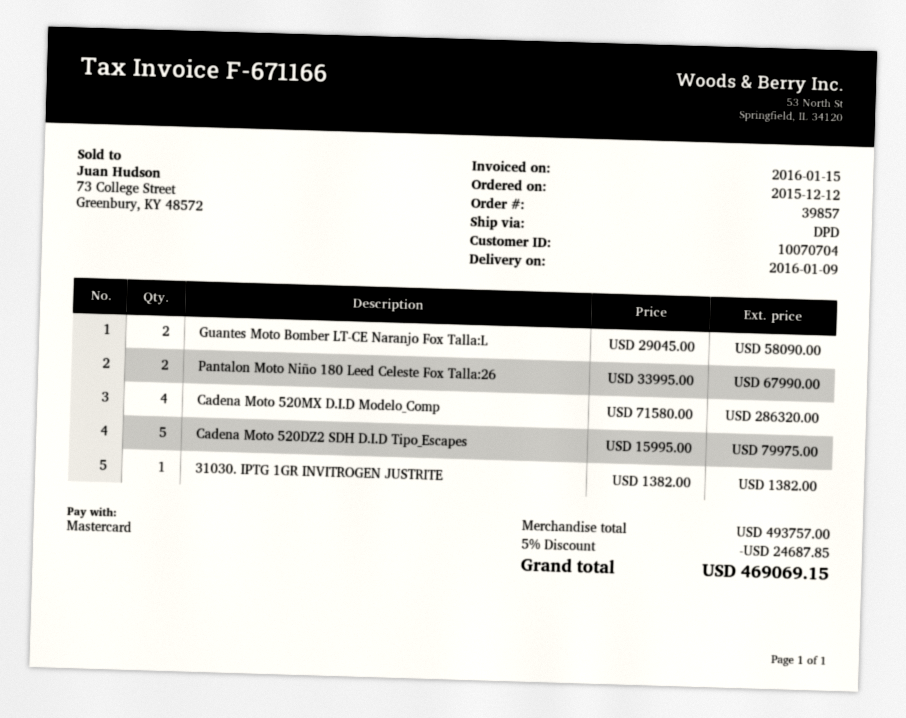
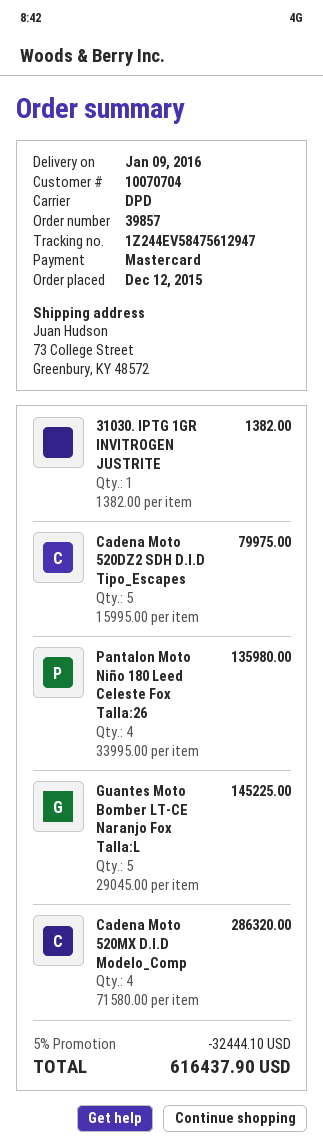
Guantes Moto Bomber LT-CE Naranjo Fox Talla:L: 2 x 29045.00 = 58090.00 -> 5 x 29045.00 = 145225.00
Pantalon Moto Niño 180 Leed Celeste Fox Talla:26: 2 x 33995.00 = 67990.00 -> 4 x 33995.00 = 135980.00
discount: 5% = 24687.85 -> 5% = 32444.10
total: 469069.15 -> 616437.90

